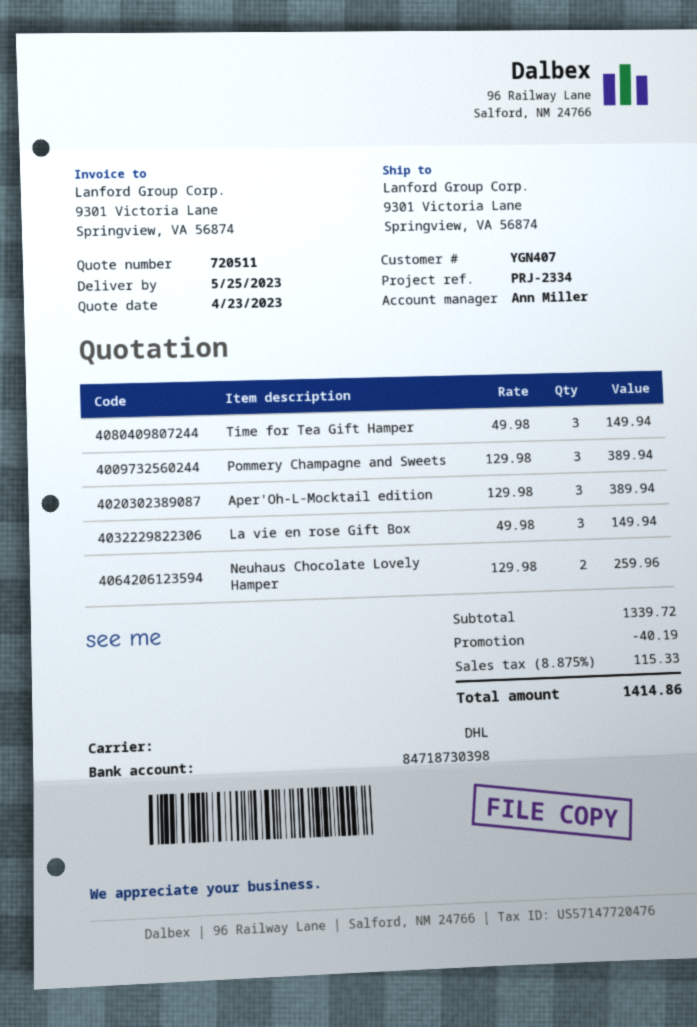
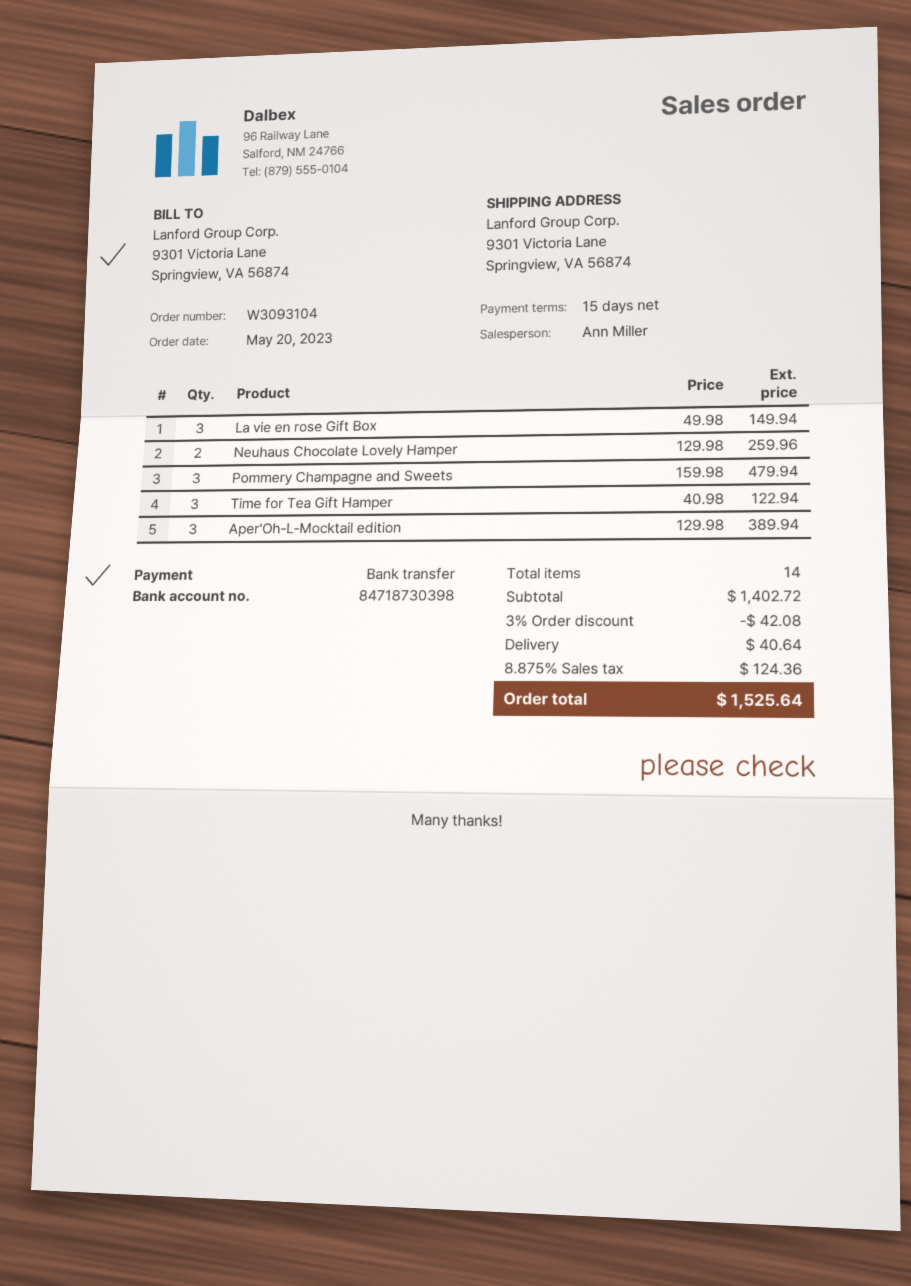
Time for Tea Gift Hamper: 3 x 49.98 = 149.94 -> 3 x 40.98 = 122.94
Pommery Champagne and Sweets: 3 x 129.98 = 389.94 -> 3 x 159.98 = 479.94
subtotal: 1339.72 -> 1402.72
discount: 40.19 -> 42.08
shipping: none -> 40.64
tax: 8.875% = 115.33 -> 8.875% = 124.36
total: 1414.86 -> 1525.64

